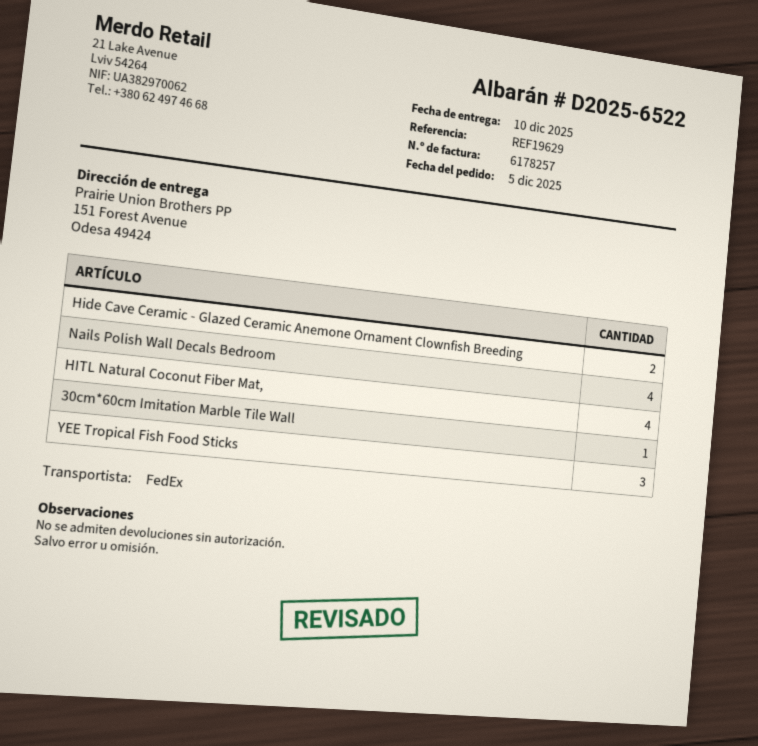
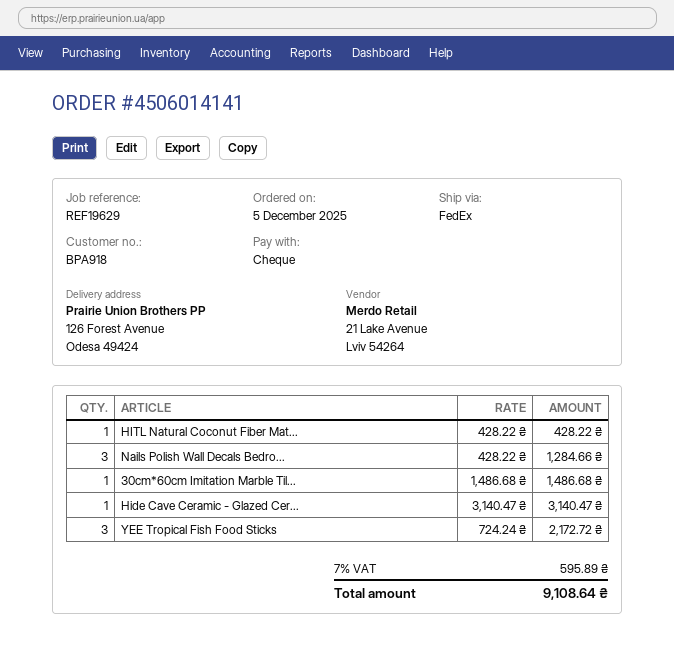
ship to: 151 Forest Avenue, Odesa 49424 -> 126 Forest Avenue, Odesa 49424
Hide Cave Ceramic - Glazed Ceramic Anemone Ornament Clownfish Breeding: 2 -> 1
Nails Polish Wall Decals Bedroom: 4 -> 3
HITL Natural Coconut Fiber Mat,: 4 -> 1

